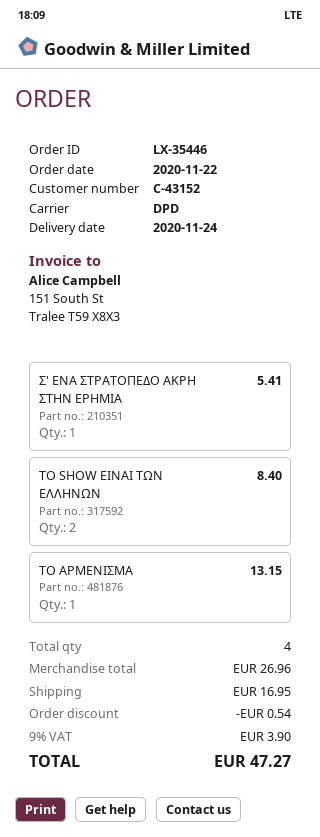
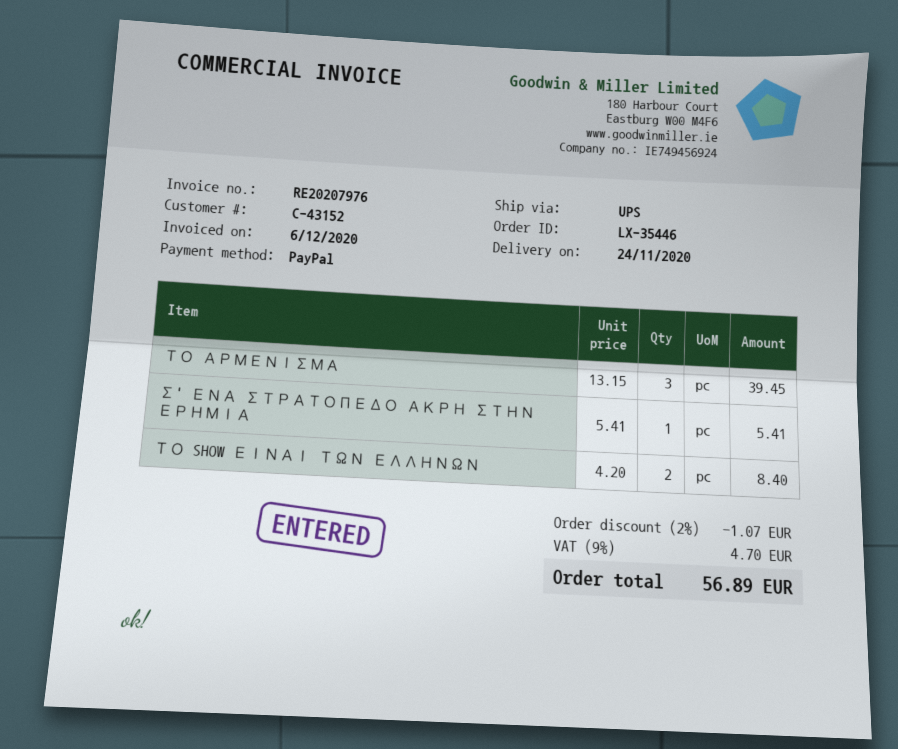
shipping method: DPD -> UPS
ΤΟ ΑΡΜΕΝΙΣΜΑ: 1 for 13.15 -> 3 for 39.45
discount: 0.54 -> 1.07
shipping: 16.95 -> none
tax: 9% = 3.90 -> 9% = 4.70
total: 47.27 -> 56.89

